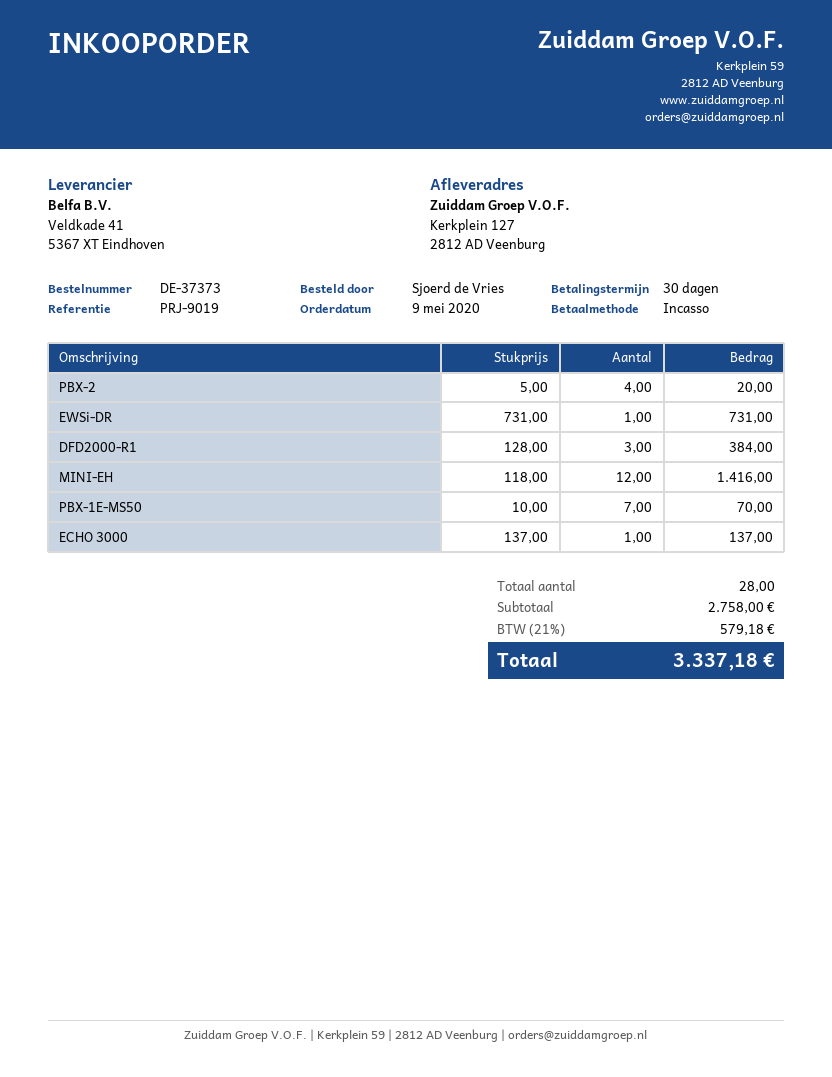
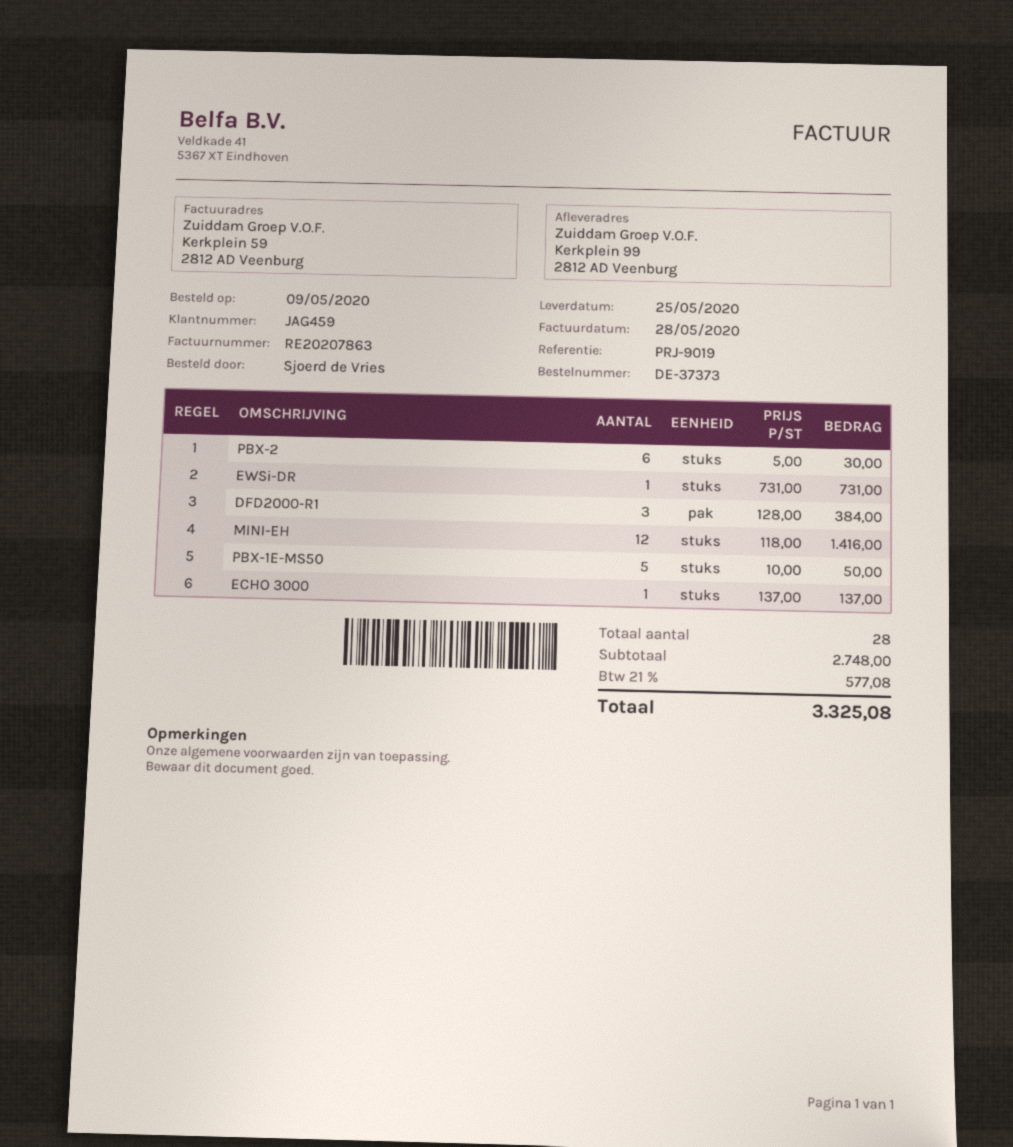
ship to: Kerkplein 127, 2812 AD Veenburg -> Kerkplein 99, 2812 AD Veenburg
PBX-2: 4 x 5.00 = 20.00 -> 6 x 5.00 = 30.00
PBX-1E-MS50: 7 x 10.00 = 70.00 -> 5 x 10.00 = 50.00
subtotal: 2758.00 -> 2748.00
tax: 21% = 579.18 -> 21% = 577.08
total: 3337.18 -> 3325.08

